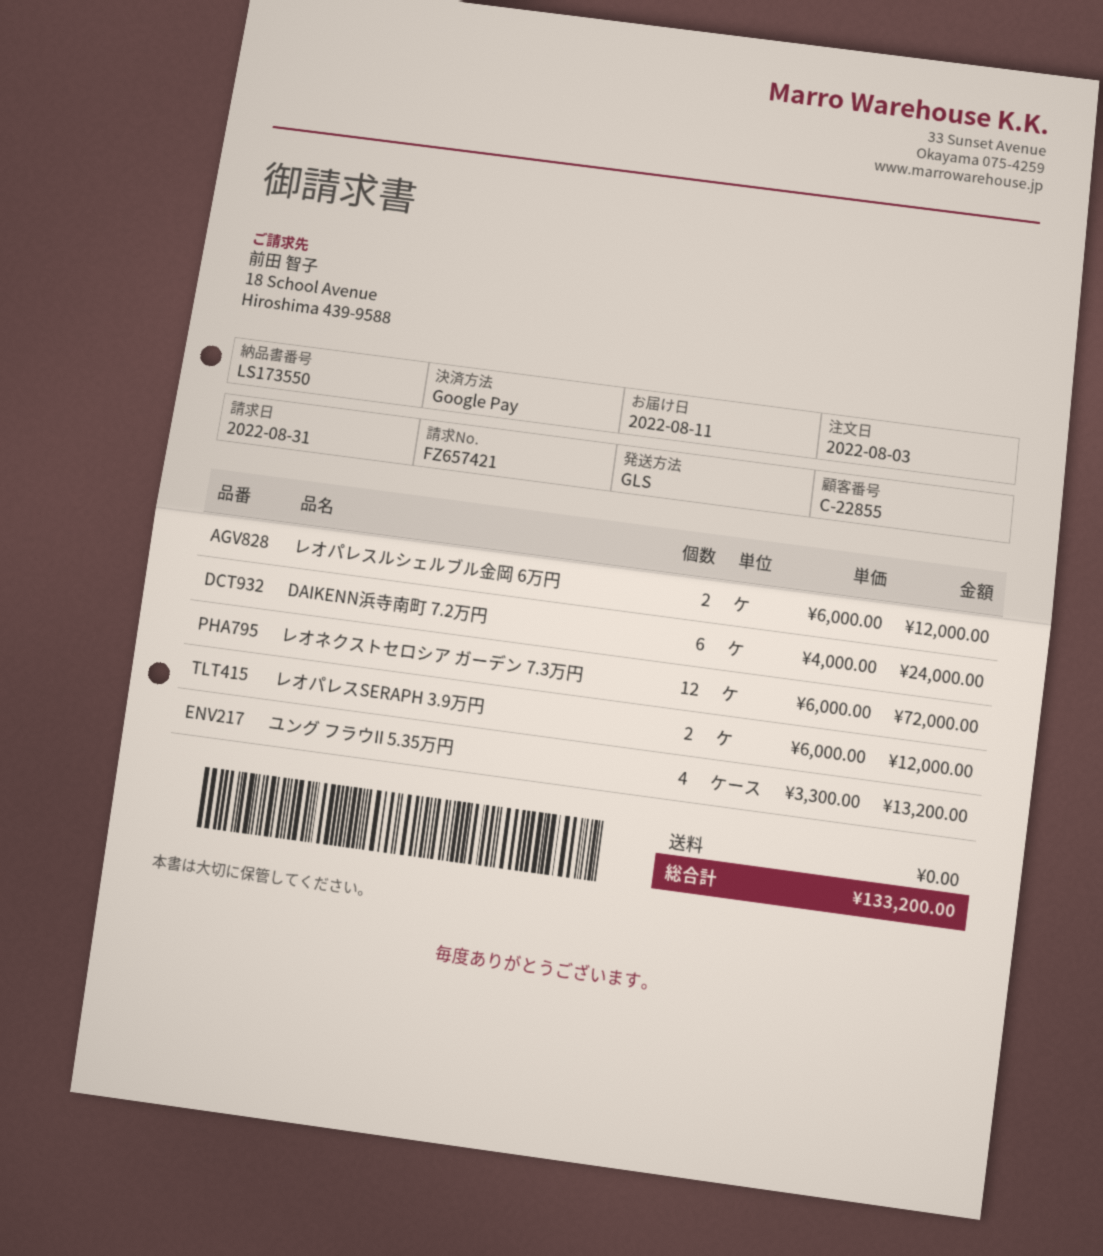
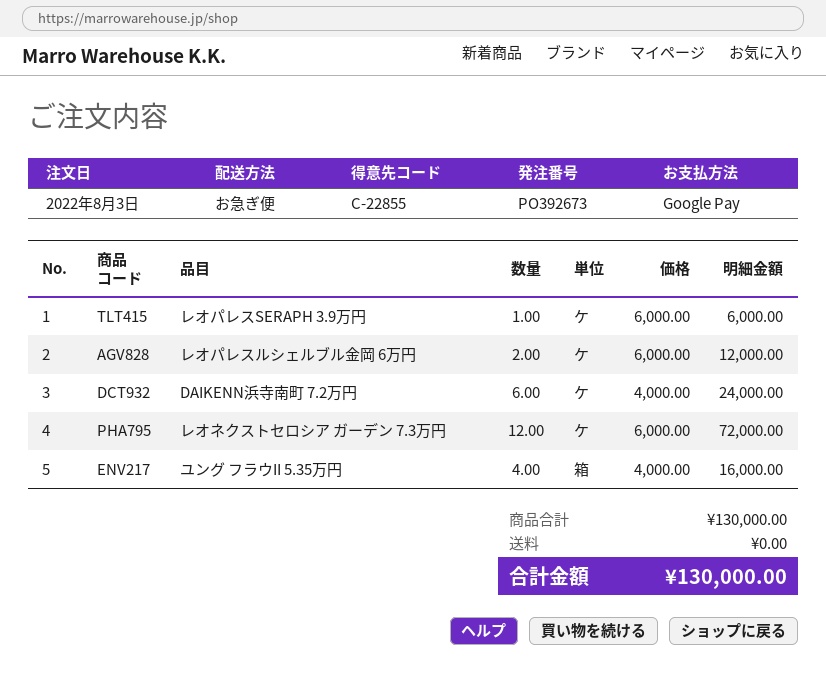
shipping method: GLS -> express
レオパレスSERAPH 3.9万円: 2 x 6000.00 = 12000.00 -> 1 x 6000.00 = 6000.00
ユング フラウII 5.35万円: 4 x 3300.00 = 13200.00 -> 4 x 4000.00 = 16000.00
total: 133200.00 -> 130000.00

